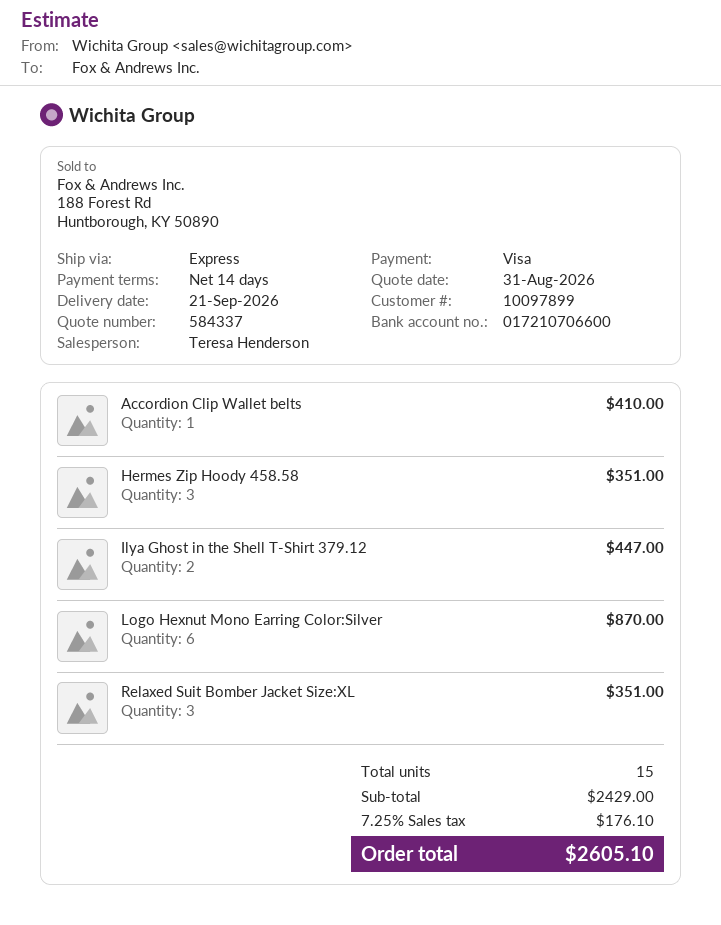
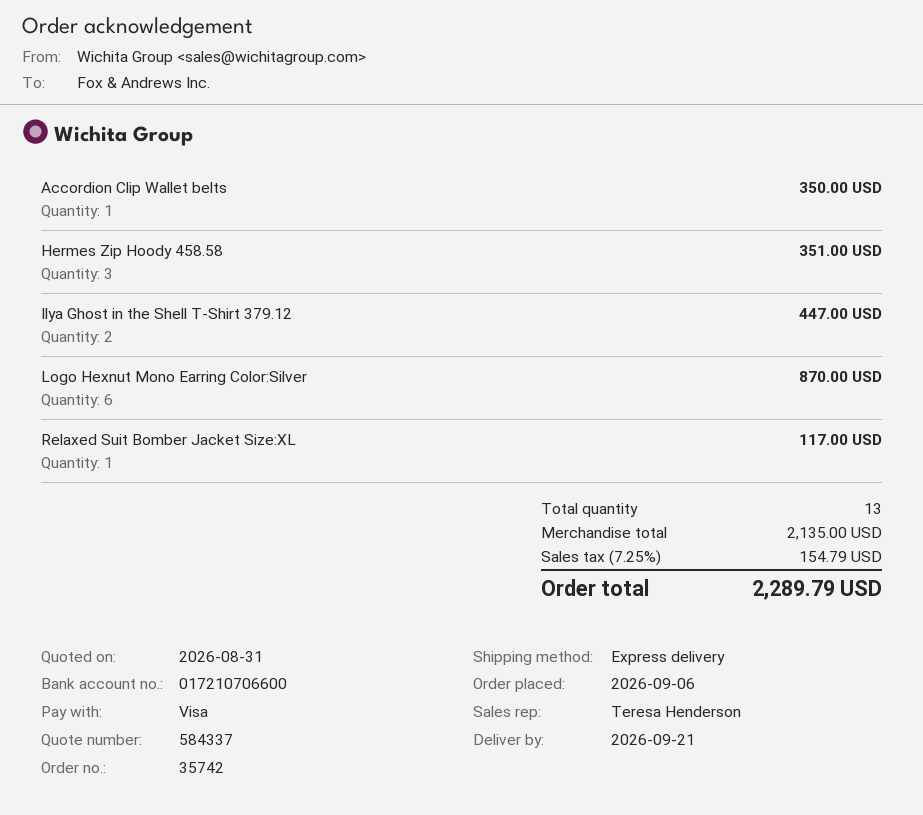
Accordion Clip Wallet belts: 1 for 410.00 -> 1 for 350.00
Relaxed Suit Bomber Jacket Size:XL: 3 for 351.00 -> 1 for 117.00
total quantity: 15 -> 13
subtotal: 2429.00 -> 2135.00
tax: 7.25% = 176.10 -> 7.25% = 154.79
total: 2605.10 -> 2289.79

